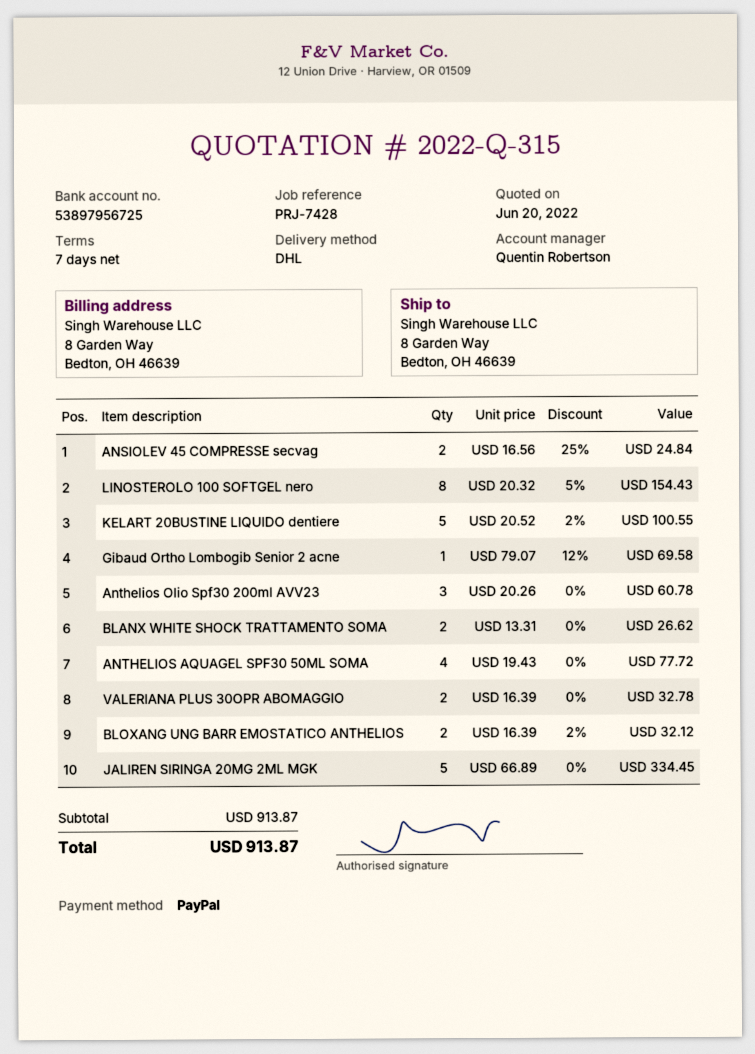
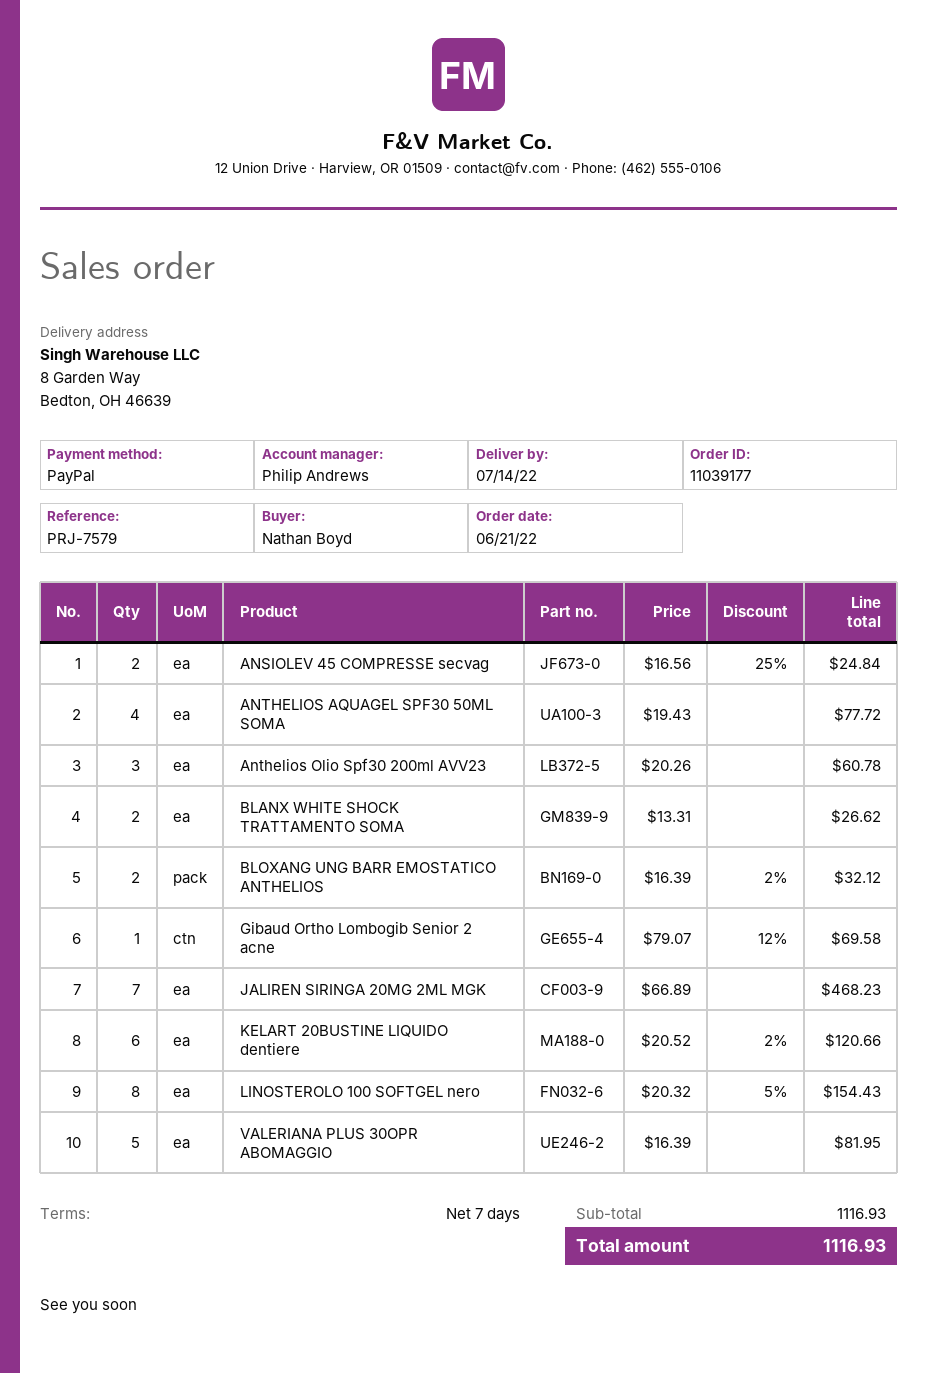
reference: PRJ-7428 -> PRJ-7579
sales rep: Quentin Robertson -> Philip Andrews
KELART 20BUSTINE LIQUIDO dentiere: 5 x 20.52 - 2% = 100.55 -> 6 x 20.52 - 2% = 120.66
VALERIANA PLUS 30OPR ABOMAGGIO: 2 x 16.39 = 32.78 -> 5 x 16.39 = 81.95
JALIREN SIRINGA 20MG 2ML MGK: 5 x 66.89 = 334.45 -> 7 x 66.89 = 468.23
subtotal: 913.87 -> 1116.93
total: 913.87 -> 1116.93

